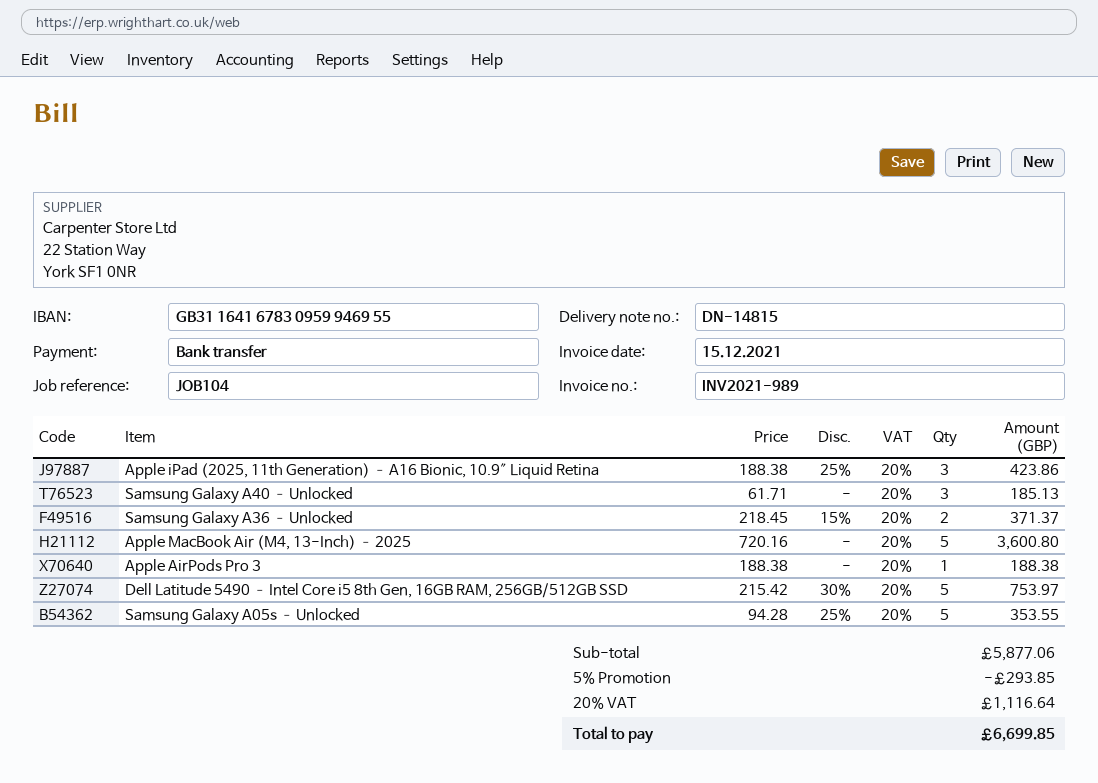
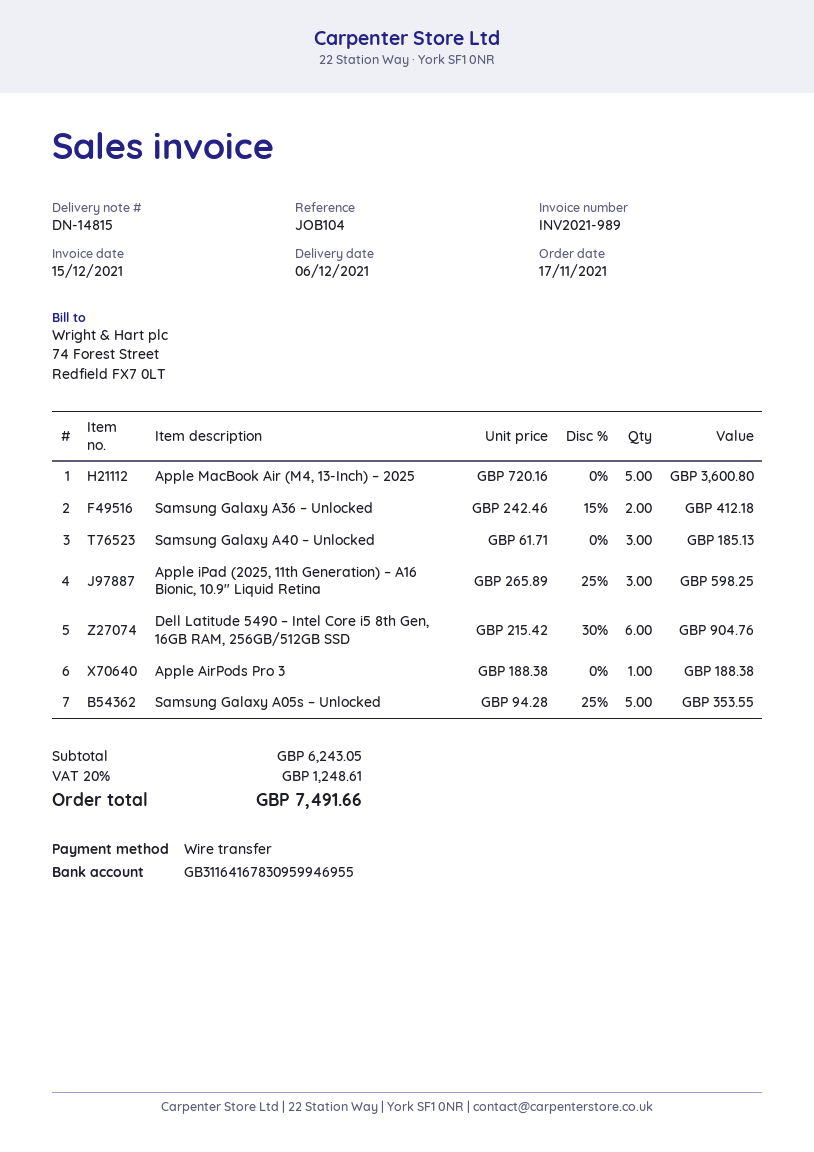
Apple iPad (2025, 11th Generation) – A16 Bionic, 10.9″ Liquid Retina: 3 x 188.38 - 25% = 423.86 -> 3 x 265.89 - 25% = 598.25
Samsung Galaxy A36 – Unlocked: 2 x 218.45 - 15% = 371.37 -> 2 x 242.46 - 15% = 412.18
Dell Latitude 5490 – Intel Core i5 8th Gen, 16GB RAM, 256GB/512GB SSD: 5 x 215.42 - 30% = 753.97 -> 6 x 215.42 - 30% = 904.76
subtotal: 5877.06 -> 6243.05
discount: 5% = 293.85 -> none
tax: 20% = 1116.64 -> 20% = 1248.61
total: 6699.85 -> 7491.66

